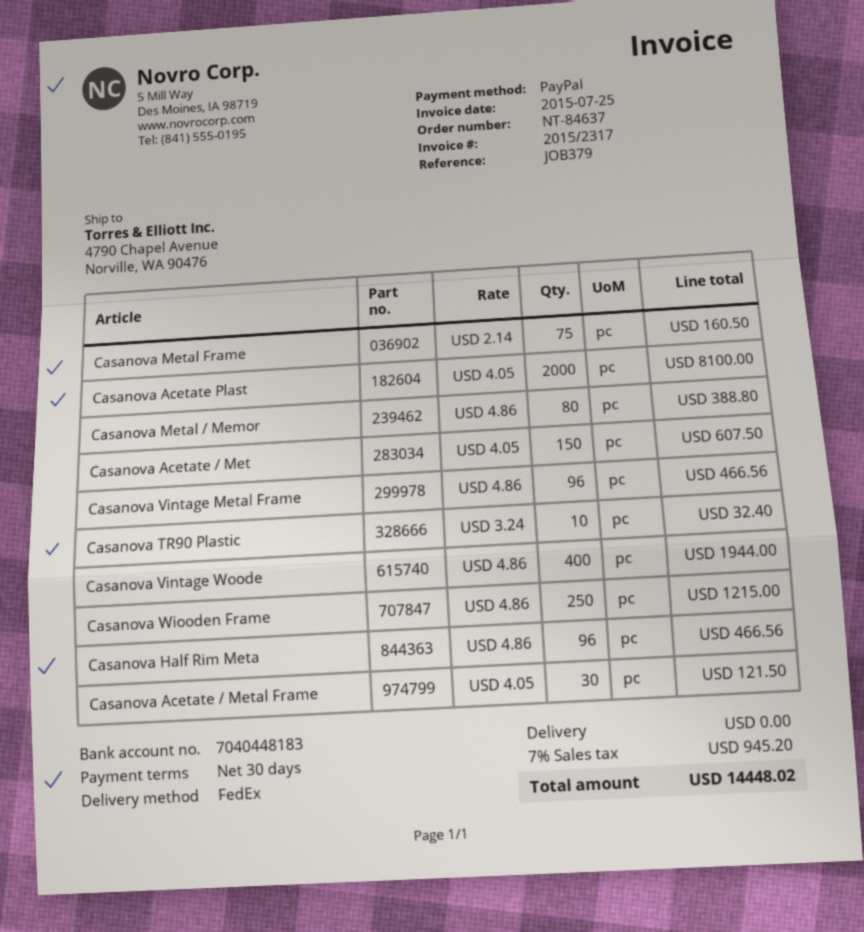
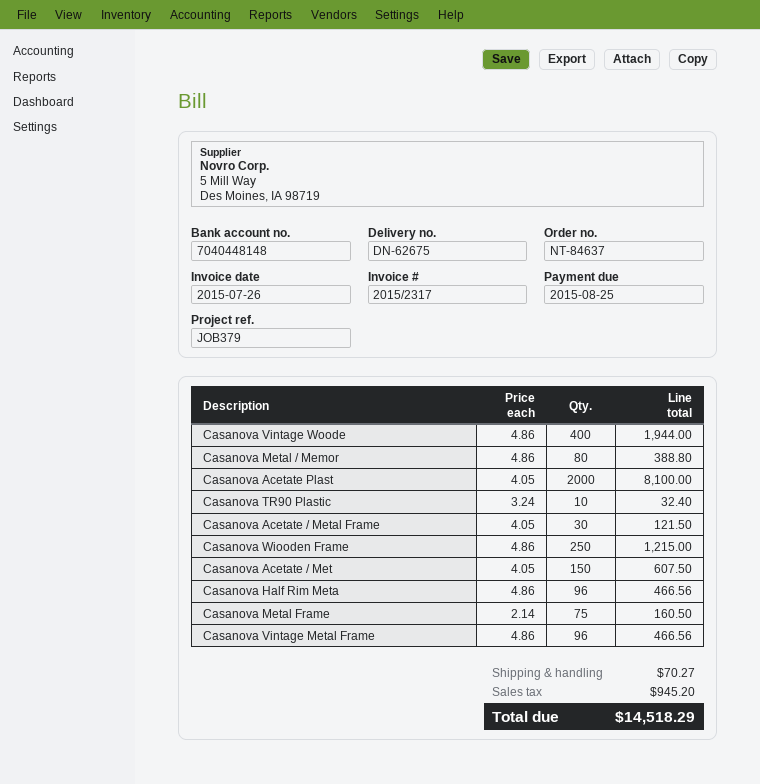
invoice date: 2015-07-25 -> 2015-07-26
bank account: 7040448183 -> 7040448148
shipping: 0.00 -> 70.27
total: 14448.02 -> 14518.29

